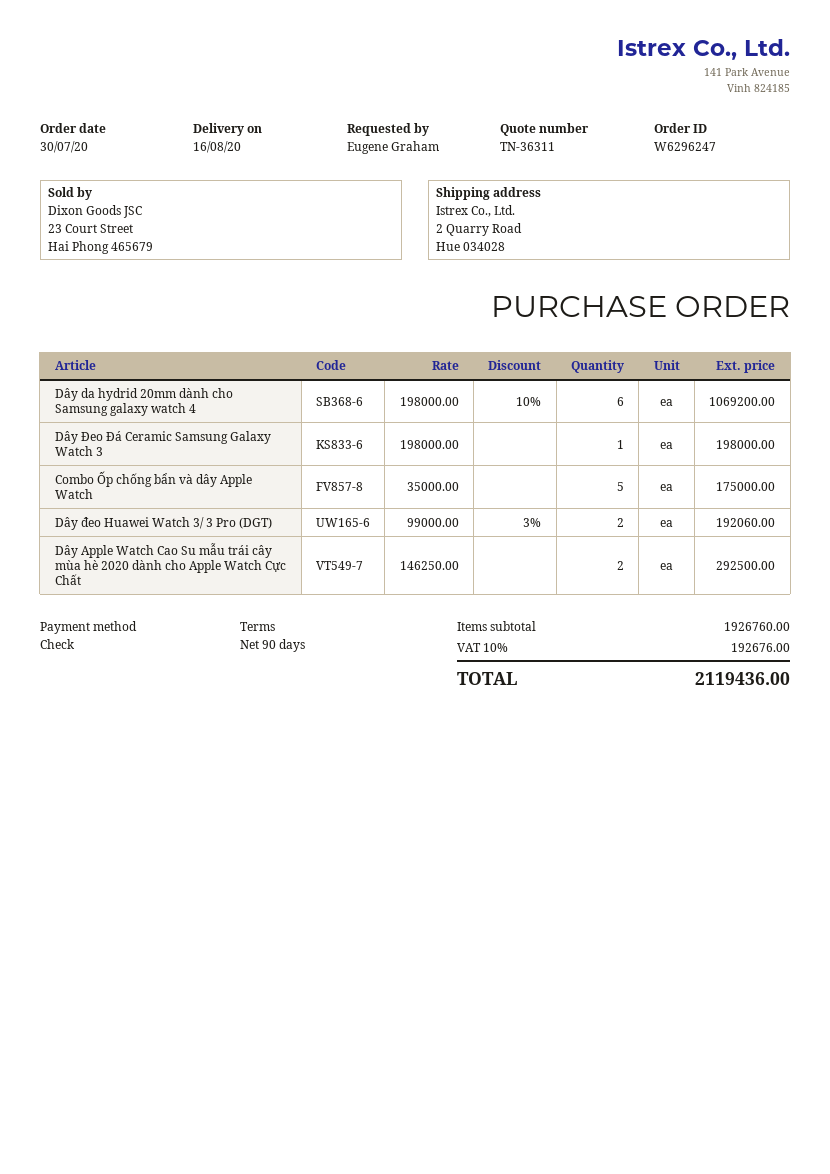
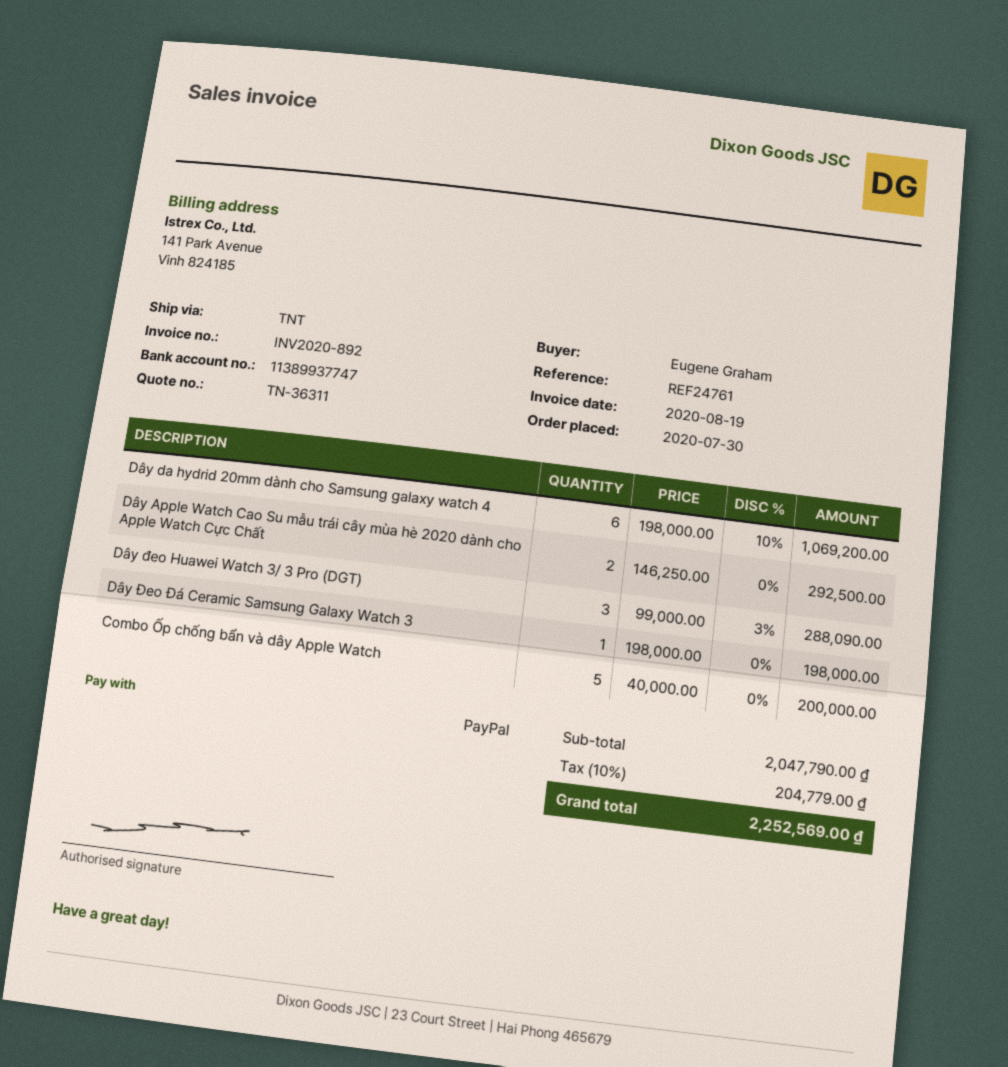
payment method: cheque -> PayPal
Combo Ốp chống bẩn và dây Apple Watch: 5 x 35000.00 = 175000.00 -> 5 x 40000.00 = 200000.00
Dây đeo Huawei Watch 3/ 3 Pro (DGT): 2 x 99000.00 - 3% = 192060.00 -> 3 x 99000.00 - 3% = 288090.00
subtotal: 1926760.00 -> 2047790.00
tax: 10% = 192676.00 -> 10% = 204779.00
total: 2119436.00 -> 2252569.00

